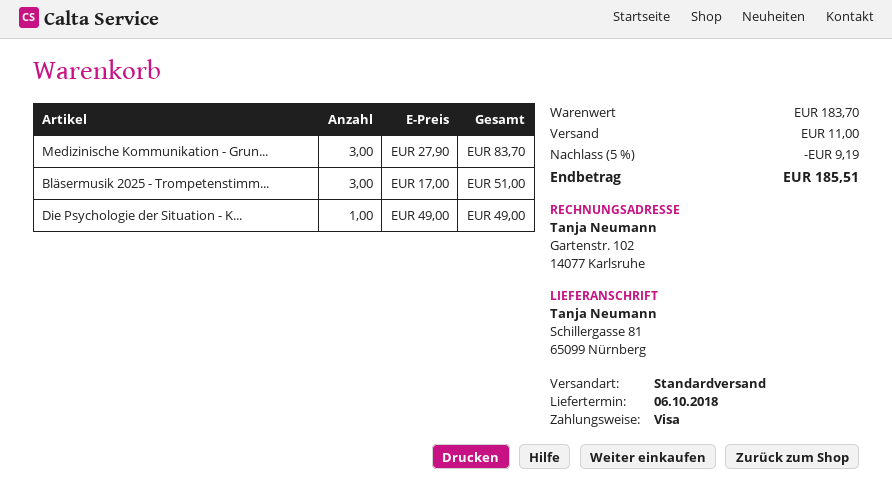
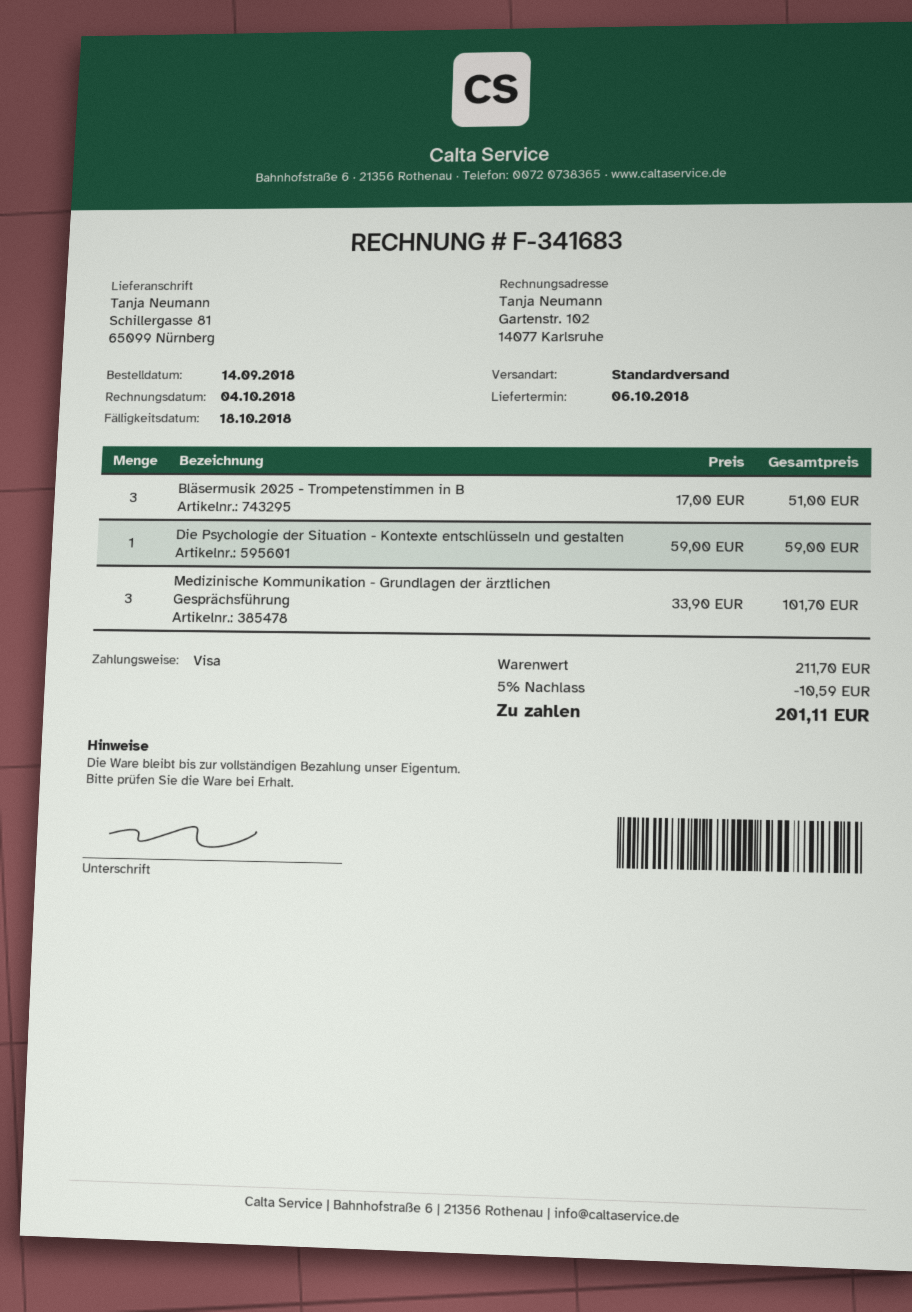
Medizinische Kommunikation - Grun...: 3 x 27.90 = 83.70 -> 3 x 33.90 = 101.70
Die Psychologie der Situation - K...: 1 x 49.00 = 49.00 -> 1 x 59.00 = 59.00
subtotal: 183.70 -> 211.70
discount: 5% = 9.19 -> 5% = 10.59
shipping: 11.00 -> none
total: 185.51 -> 201.11

